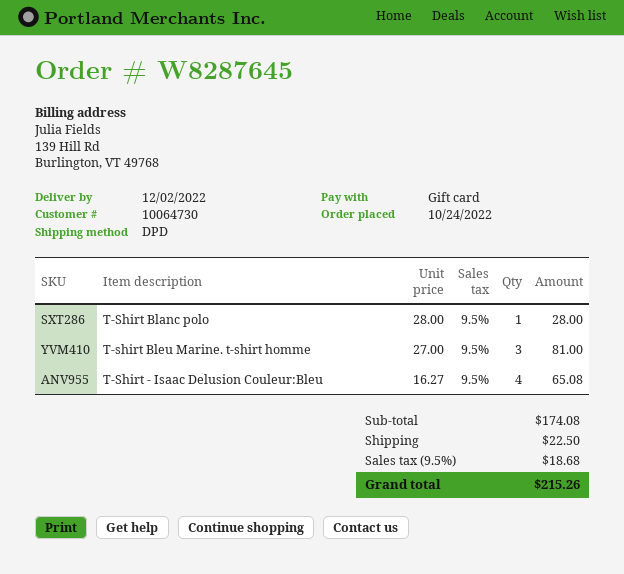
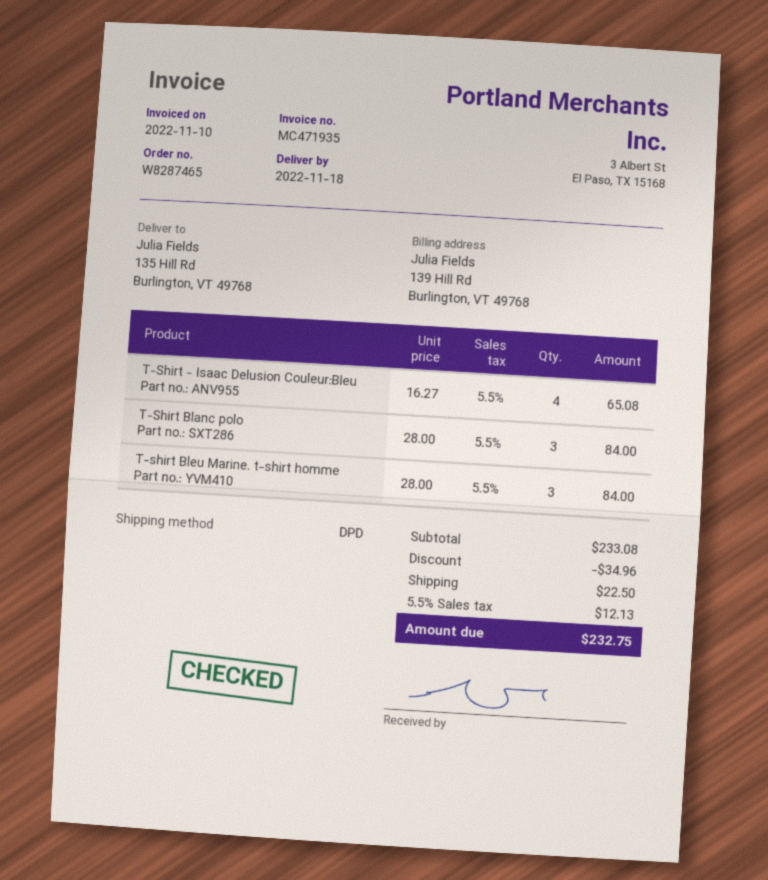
order number: W8287645 -> W8287465
delivery date: 2022-12-02 -> 2022-11-18
T-Shirt Blanc polo: 1 x 28.00 = 28.00 -> 3 x 28.00 = 84.00
T-shirt Bleu Marine. t-shirt homme: 3 x 27.00 = 81.00 -> 3 x 28.00 = 84.00
subtotal: 174.08 -> 233.08
discount: none -> 34.96
tax: 9.5% = 18.68 -> 5.5% = 12.13
total: 215.26 -> 232.75

